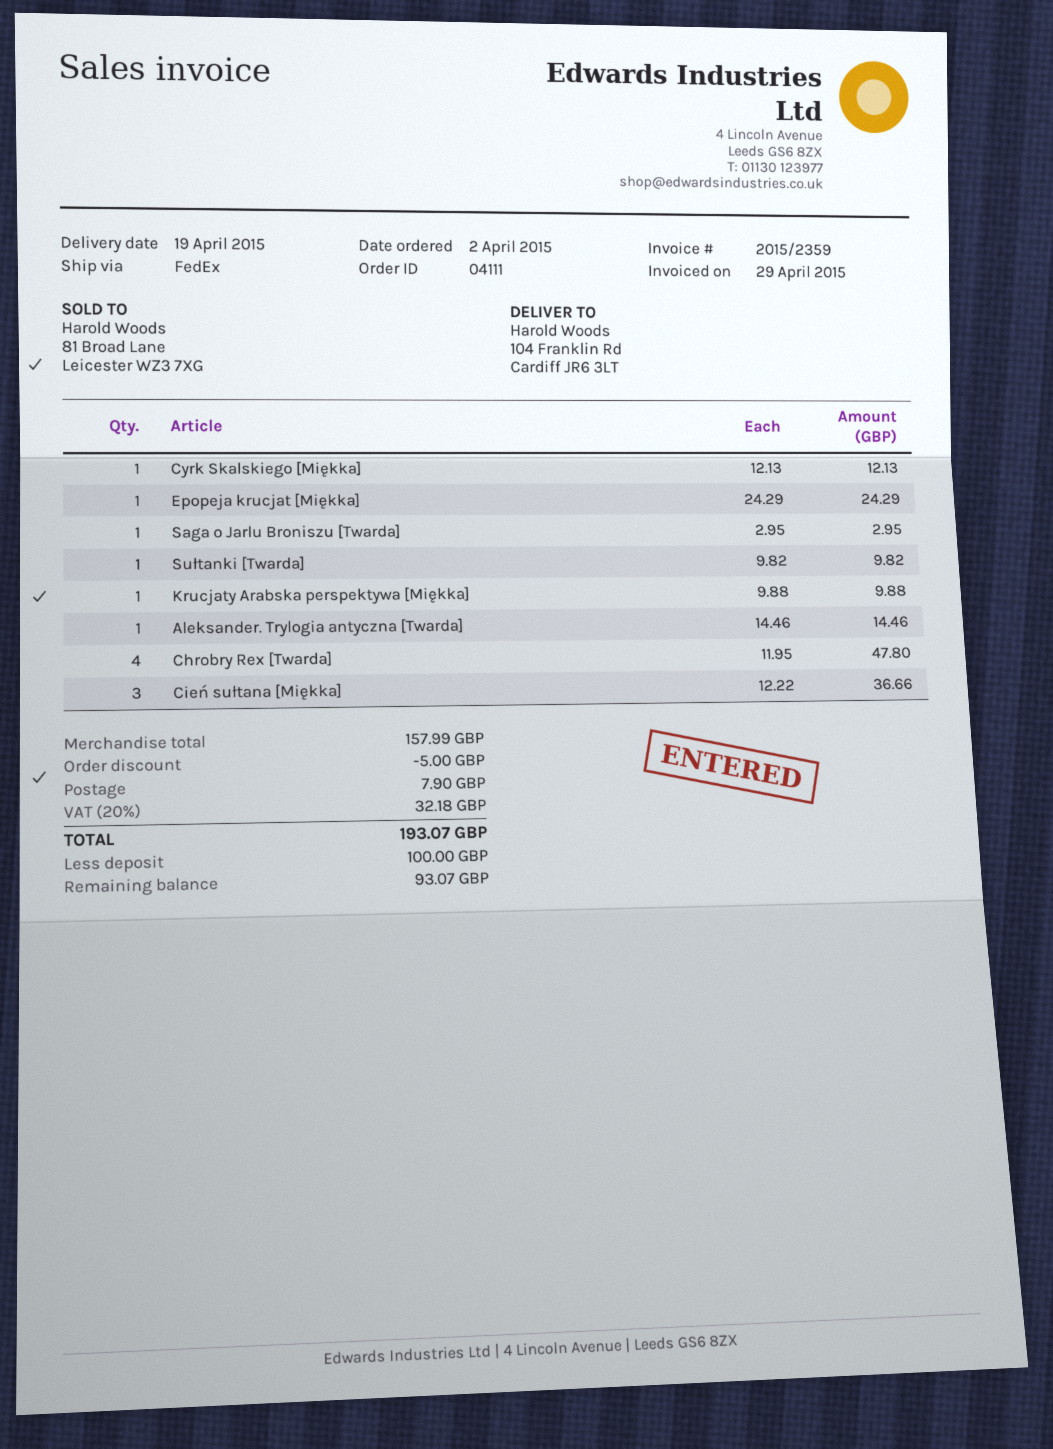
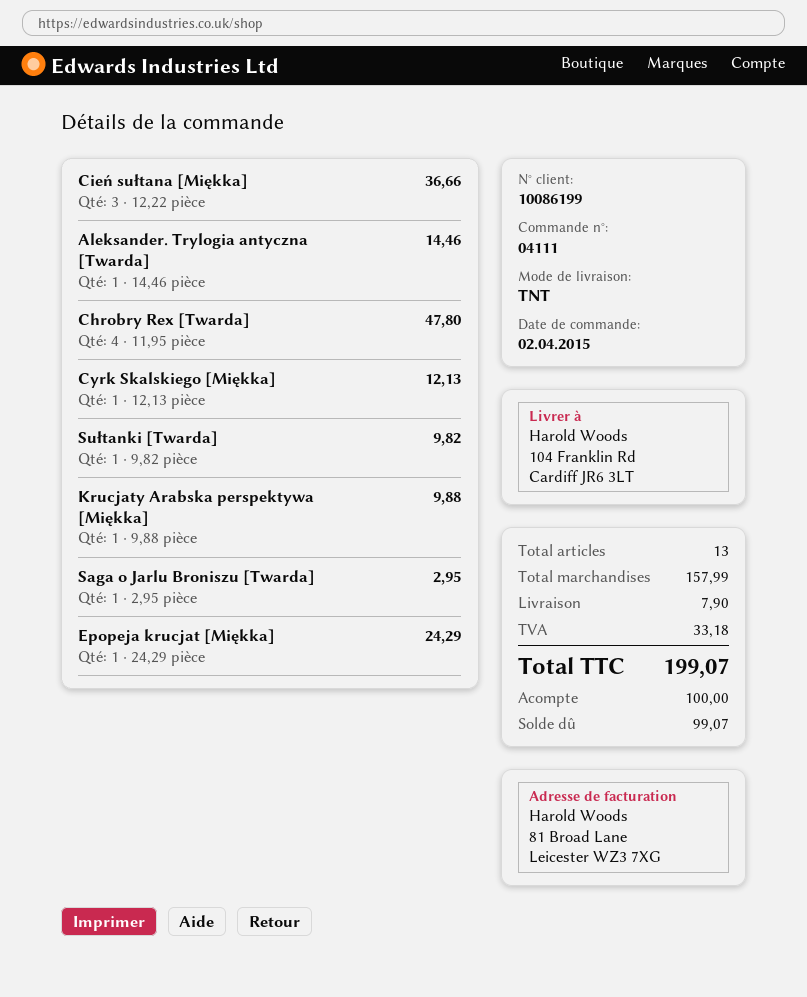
shipping method: FedEx -> TNT
discount: 5.00 -> none
tax: 32.18 -> 33.18
total: 193.07 -> 199.07
balance: 93.07 -> 99.07

